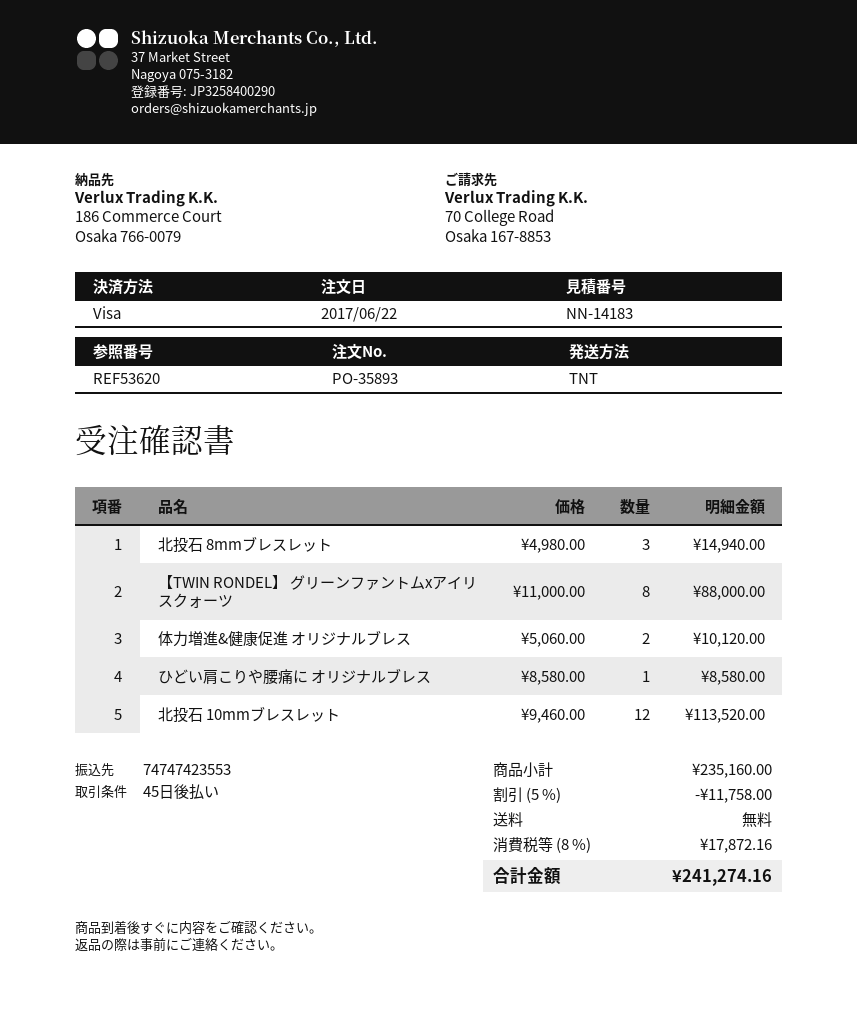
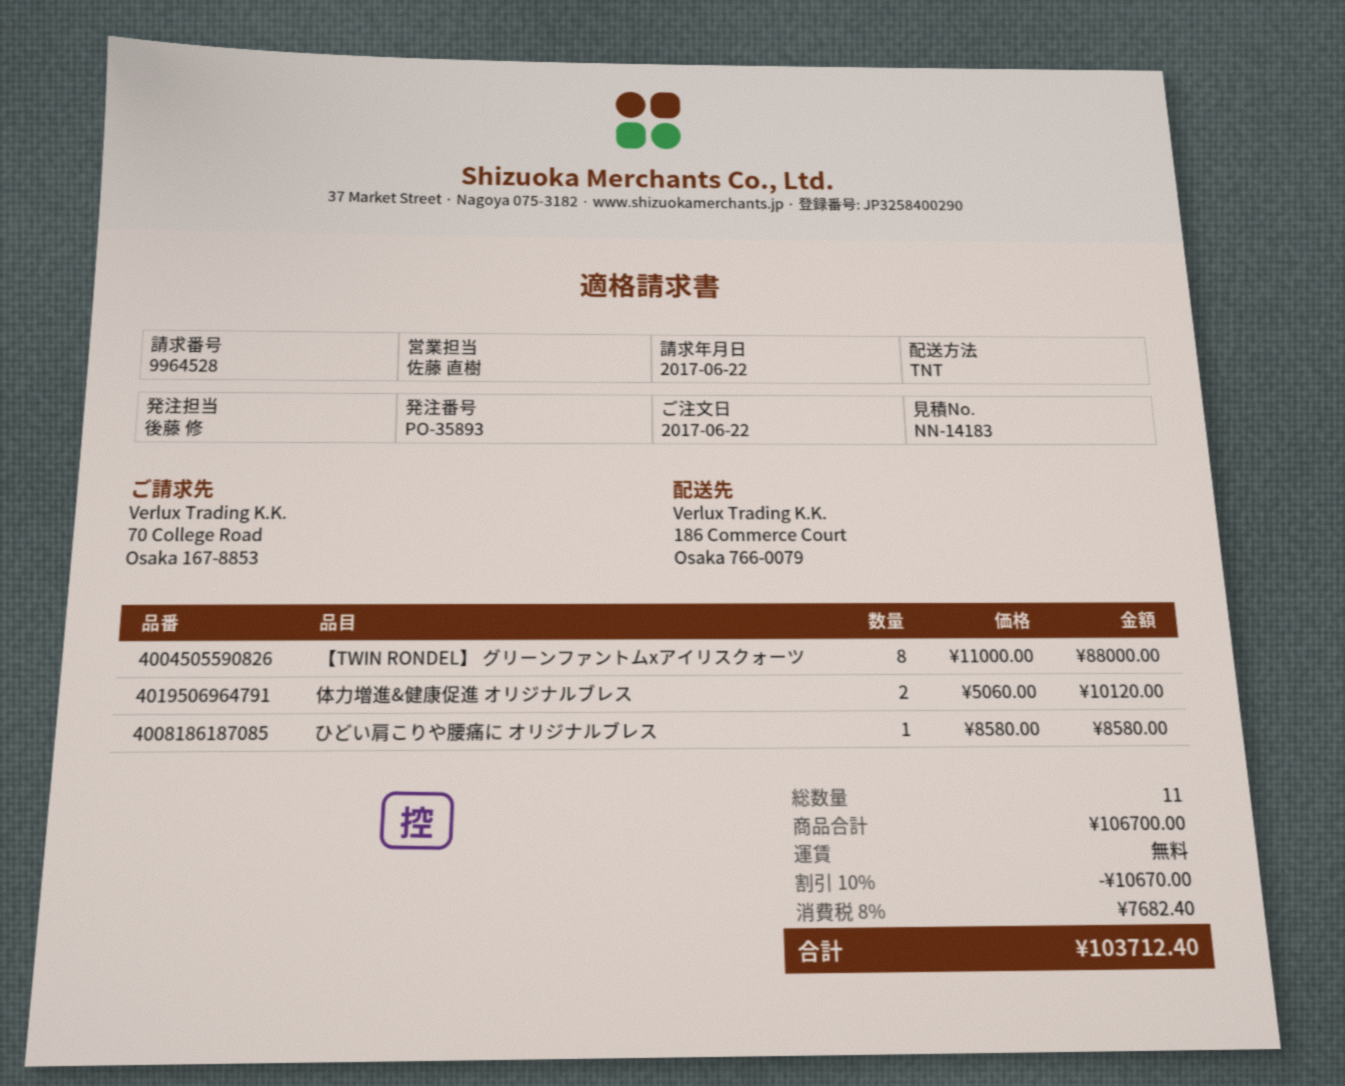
北投石 8mmブレスレット: 3 x 4980.00 = 14940.00 -> none
北投石 10mmブレスレット: 12 x 9460.00 = 113520.00 -> none
subtotal: 235160.00 -> 106700.00
discount: 5% = 11758.00 -> 10% = 10670.00
tax: 8% = 17872.16 -> 8% = 7682.40
total: 241274.16 -> 103712.40

